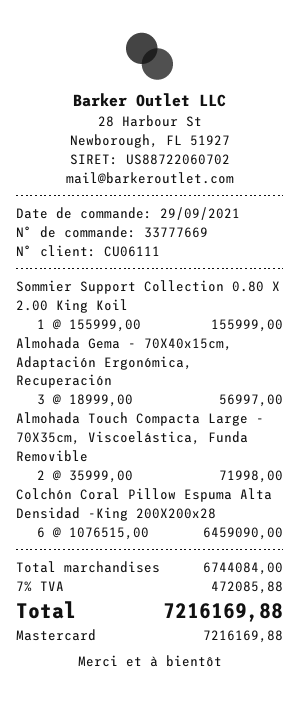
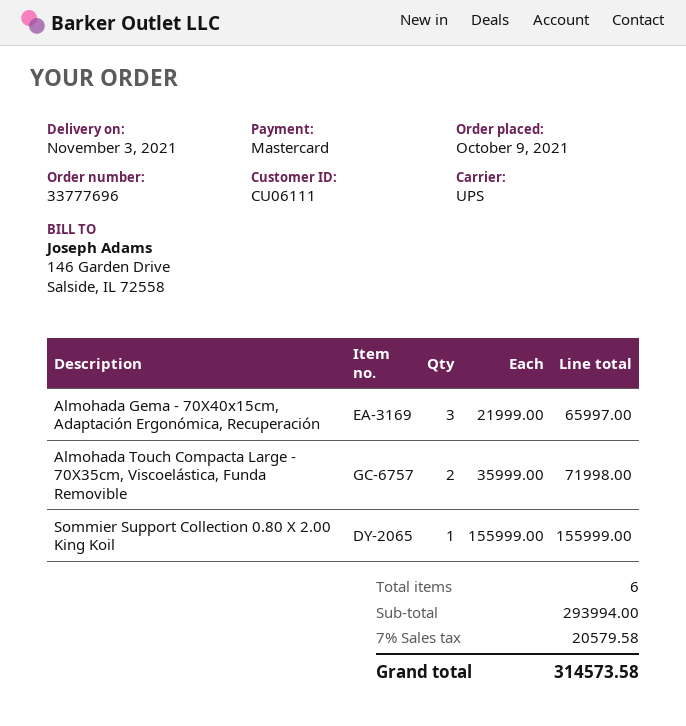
order number: 33777669 -> 33777696
order date: 2021-09-29 -> 2021-10-09
Almohada Gema - 70X40x15cm, Adaptación Ergonómica, Recuperación: 3 x 18999.00 = 56997.00 -> 3 x 21999.00 = 65997.00
Colchón Coral Pillow Espuma Alta Densidad -King 200X200x28: 6 x 1076515.00 = 6459090.00 -> none
subtotal: 6744084.00 -> 293994.00
tax: 7% = 472085.88 -> 7% = 20579.58
total: 7216169.88 -> 314573.58

